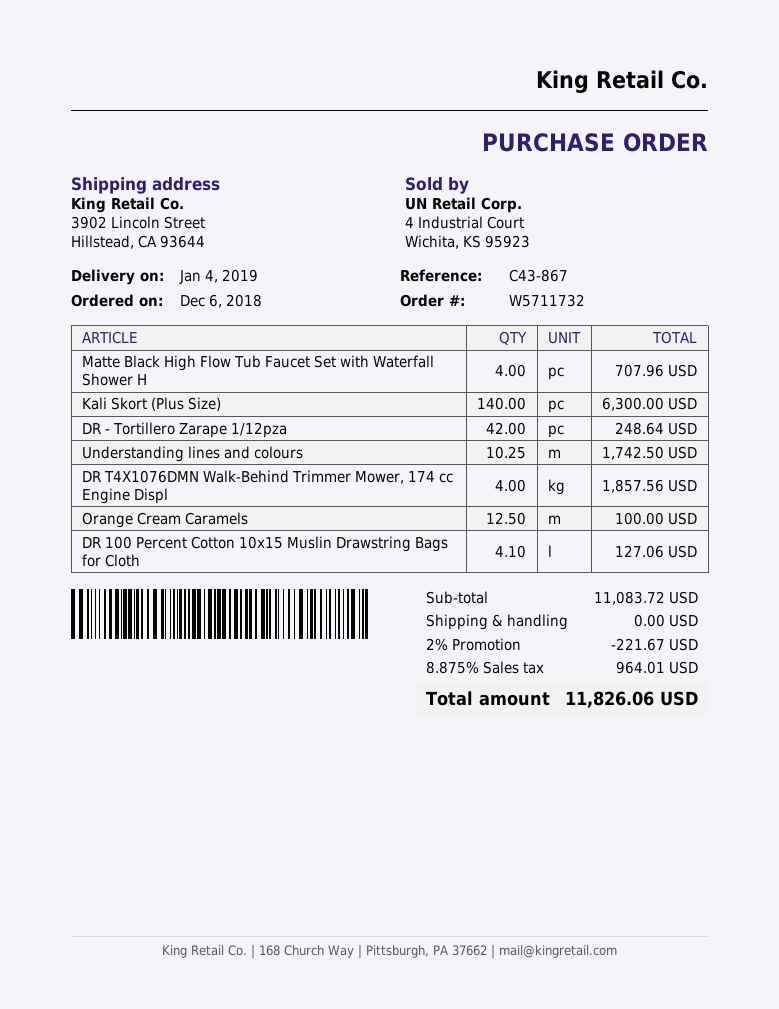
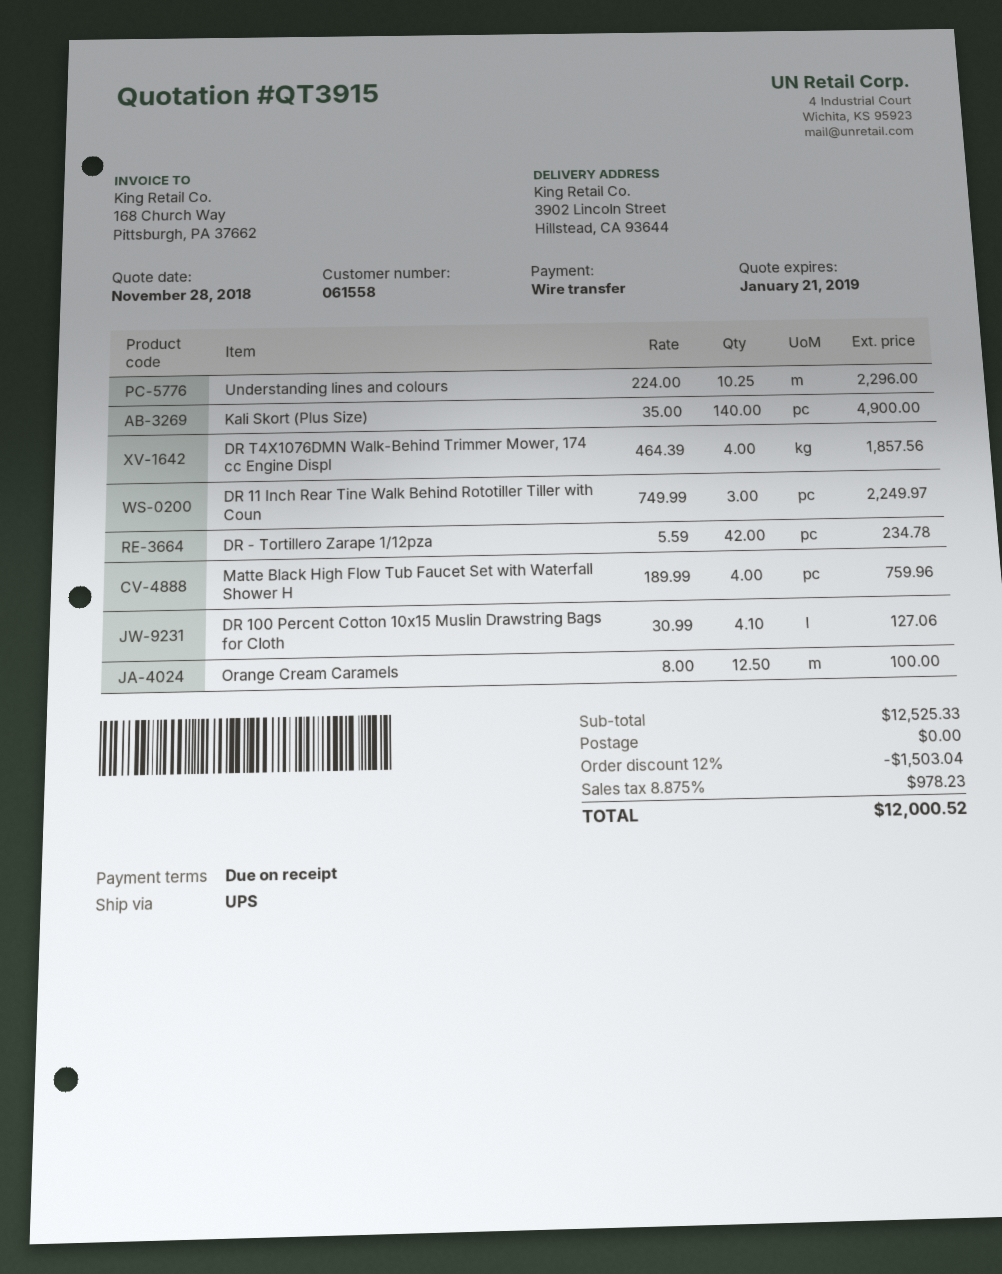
Matte Black High Flow Tub Faucet Set with Waterfall Shower H: 4 for 707.96 -> 4 for 759.96
Kali Skort (Plus Size): 140 for 6300.00 -> 140 for 4900.00
DR - Tortillero Zarape 1/12pza: 42 for 248.64 -> 42 for 234.78
Understanding lines and colours: 10.25 for 1742.50 -> 10.25 for 2296.00
DR 11 Inch Rear Tine Walk Behind Rototiller Tiller with Coun: none -> 3 for 2249.97
subtotal: 11083.72 -> 12525.33
discount: 2% = 221.67 -> 12% = 1503.04
tax: 8.875% = 964.01 -> 8.875% = 978.23
total: 11826.06 -> 12000.52

